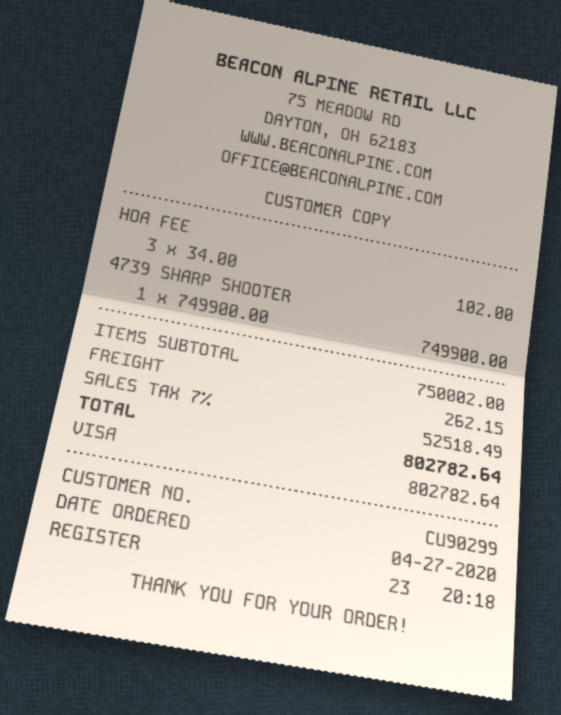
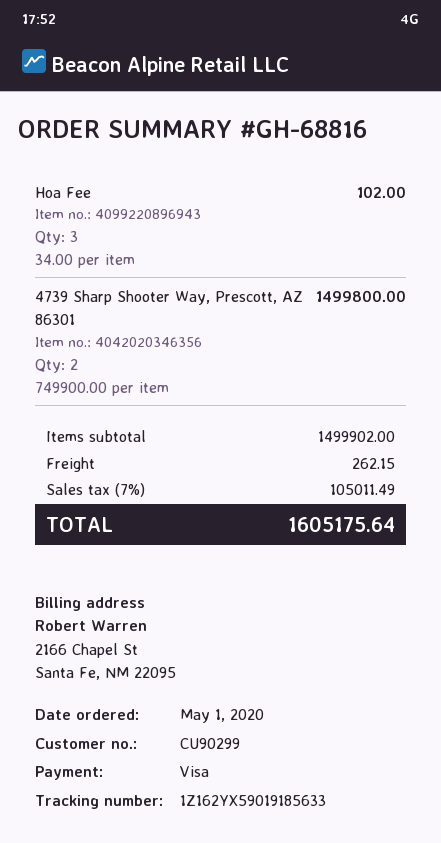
order date: 2020-04-27 -> 2020-05-01
4739 SHARP SHOOTER: 1 x 749900.00 = 749900.00 -> 2 x 749900.00 = 1499800.00
subtotal: 750002.00 -> 1499902.00
tax: 7% = 52518.49 -> 7% = 105011.49
total: 802782.64 -> 1605175.64

